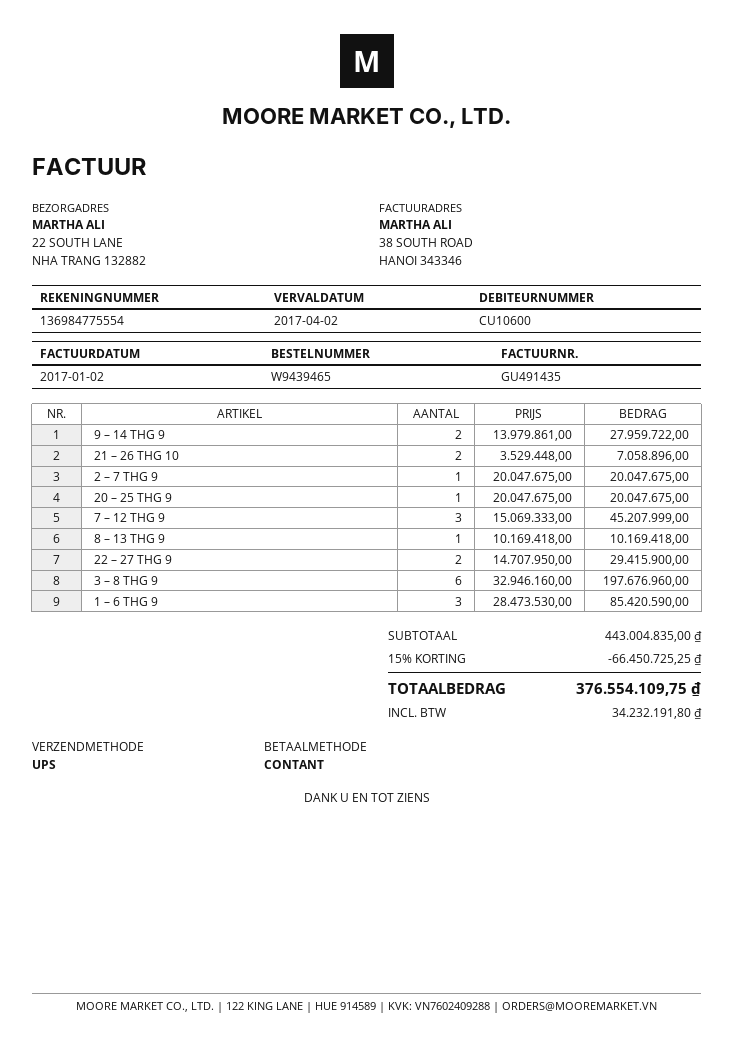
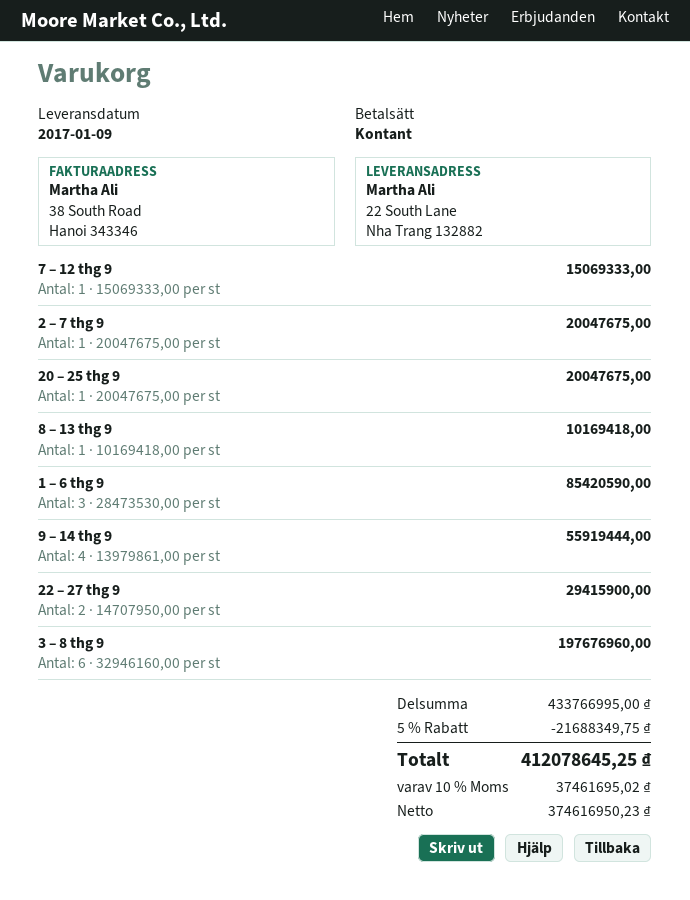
9 – 14 THG 9: 2 x 13979861.00 = 27959722.00 -> 4 x 13979861.00 = 55919444.00
21 – 26 THG 10: 2 x 3529448.00 = 7058896.00 -> none
7 – 12 THG 9: 3 x 15069333.00 = 45207999.00 -> 1 x 15069333.00 = 15069333.00
subtotal: 443004835.00 -> 433766995.00
discount: 15% = 66450725.25 -> 5% = 21688349.75
tax: 34232191.80 -> 37461695.02
total: 376554109.75 -> 412078645.25

